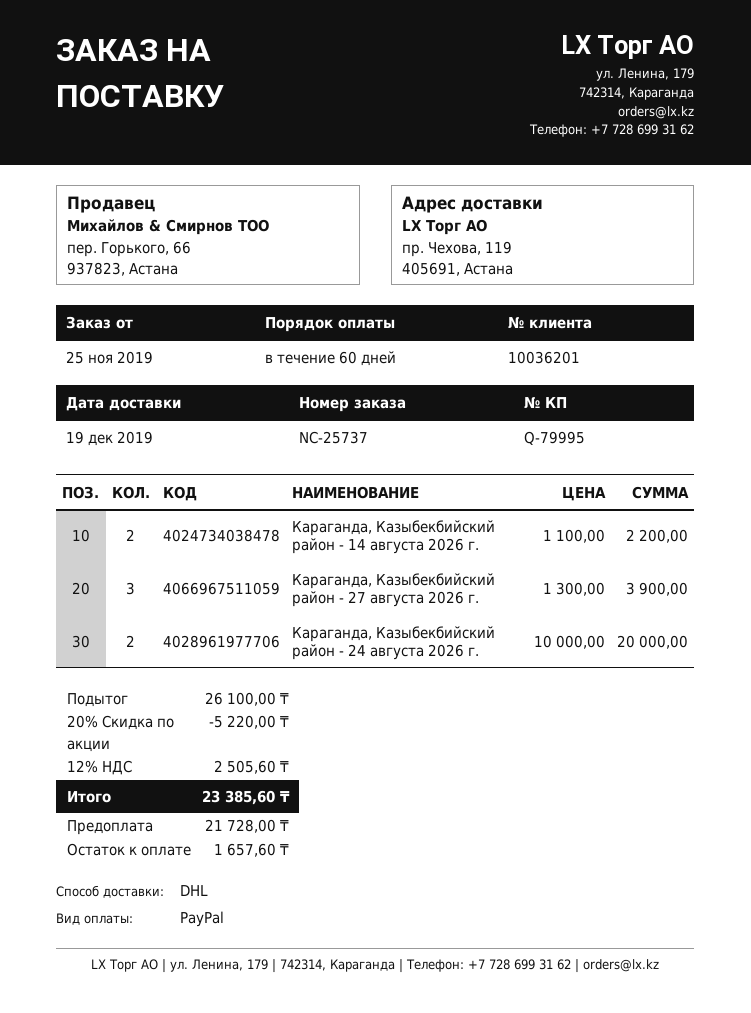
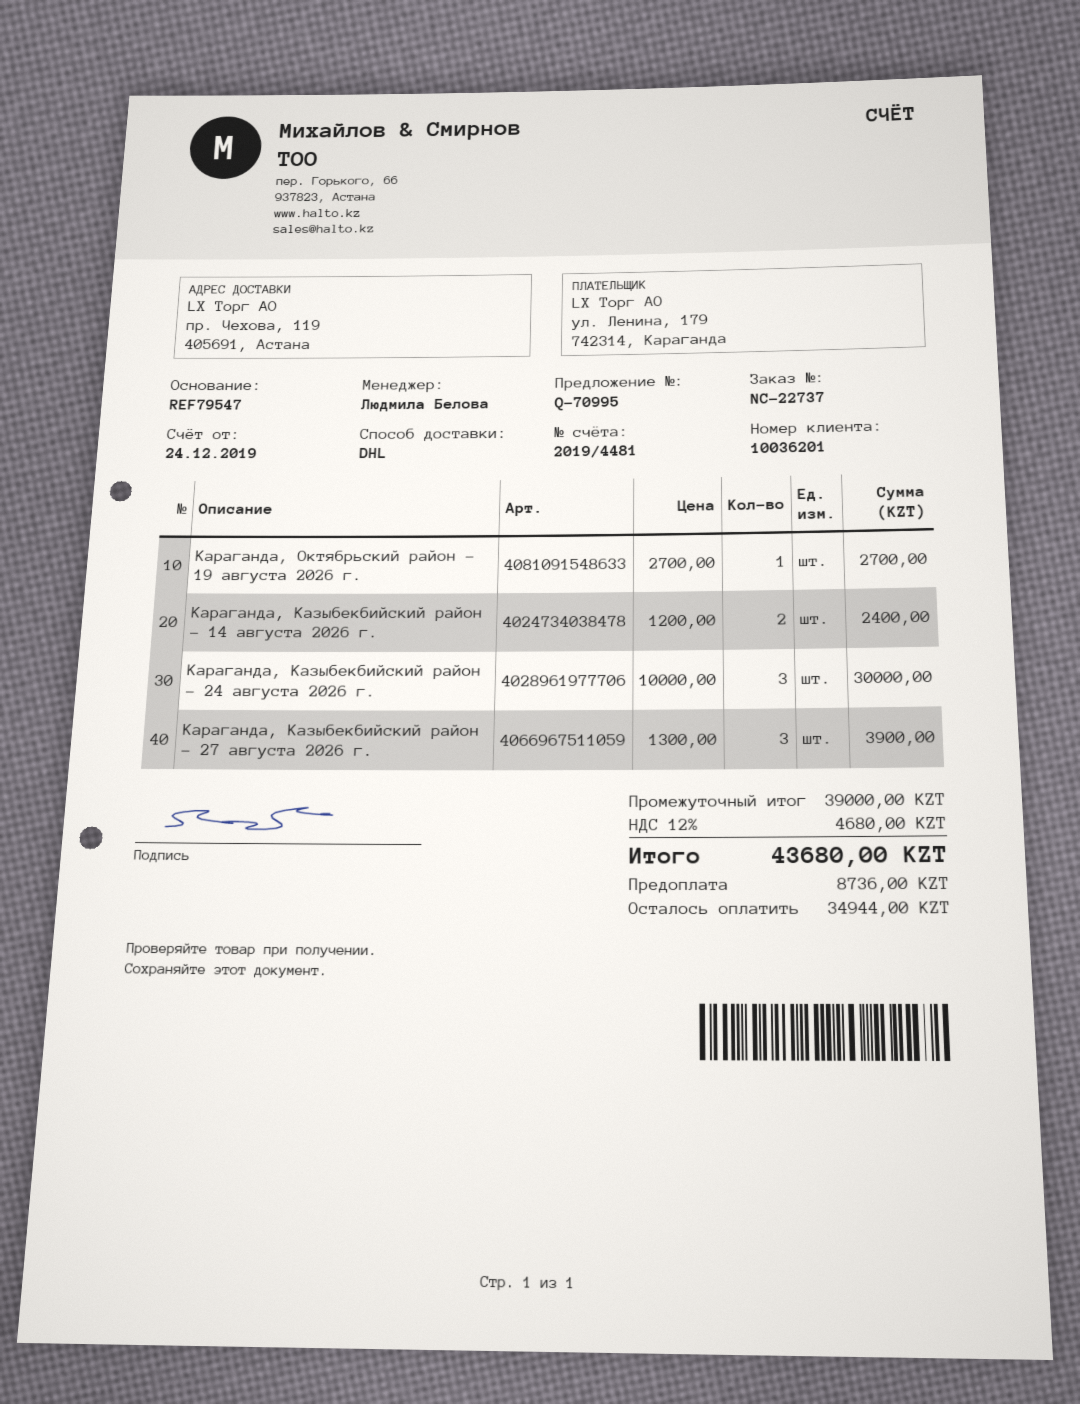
quote number: Q-79995 -> Q-70995
order number: NC-25737 -> NC-22737
Караганда, Казыбекбийский район - 14 августа 2026 г.: 2 x 1100.00 = 2200.00 -> 2 x 1200.00 = 2400.00
Караганда, Казыбекбийский район - 24 августа 2026 г.: 2 x 10000.00 = 20000.00 -> 3 x 10000.00 = 30000.00
Караганда, Октябрьский район - 19 августа 2026 г.: none -> 1 x 2700.00 = 2700.00
subtotal: 26100.00 -> 39000.00
discount: 20% = 5220.00 -> none
tax: 12% = 2505.60 -> 12% = 4680.00
total: 23385.60 -> 43680.00
deposit: 21728.00 -> 8736.00
balance: 1657.60 -> 34944.00

